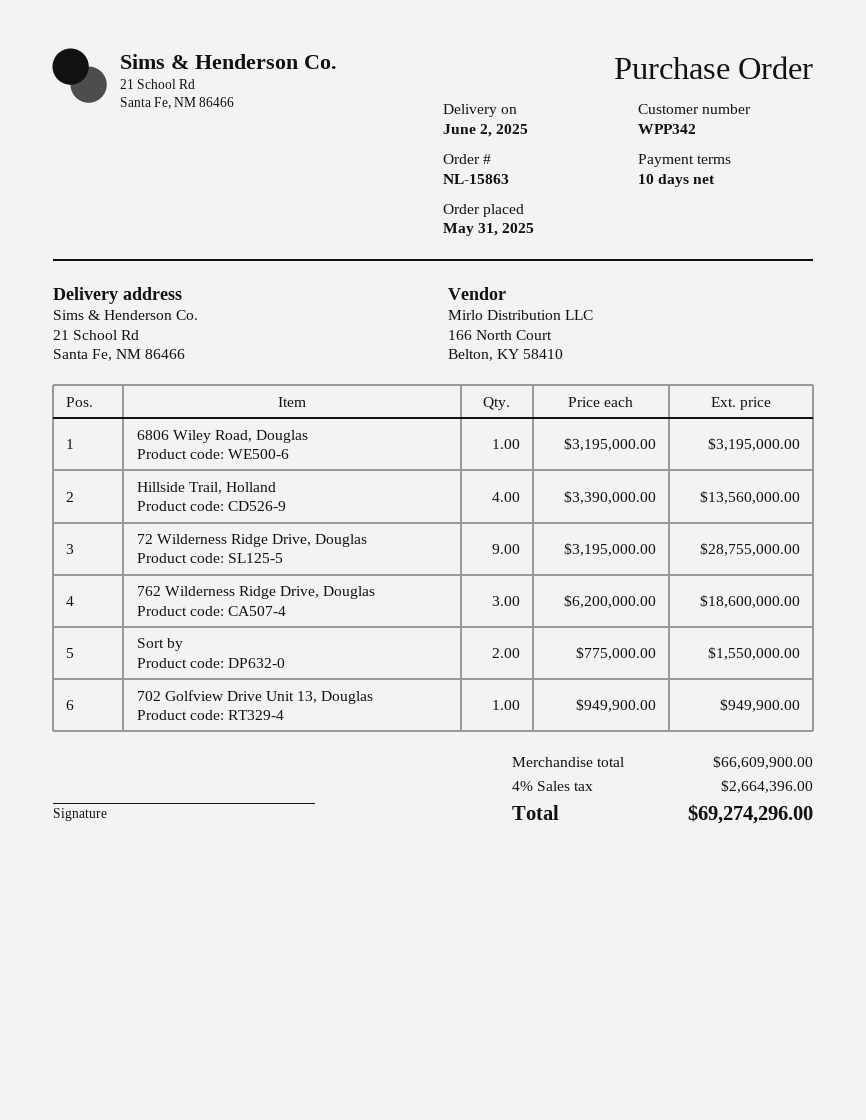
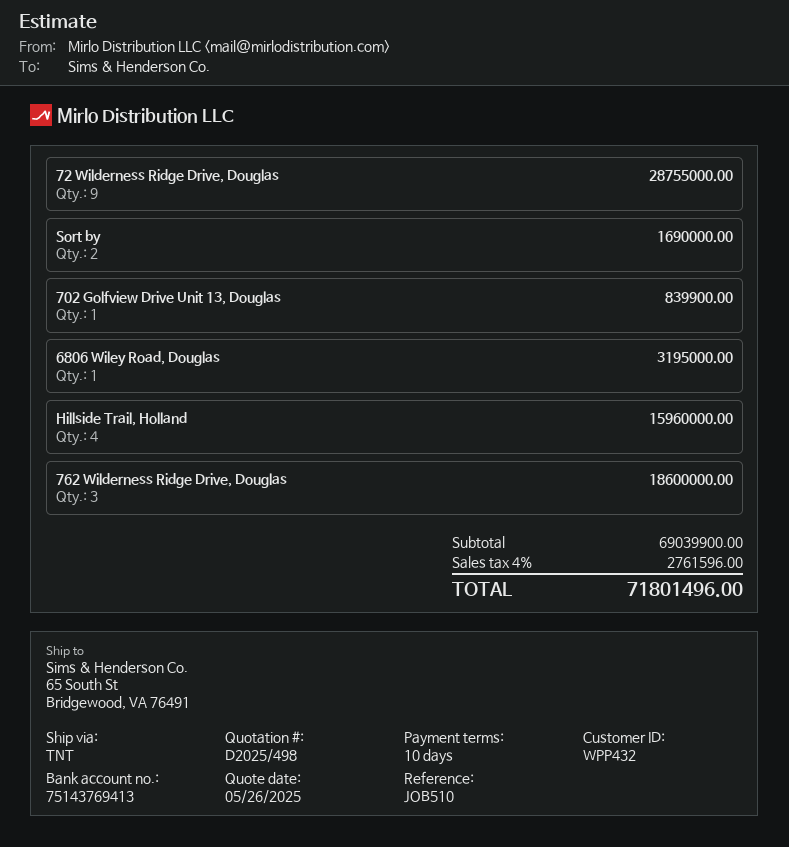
customer number: WPP342 -> WPP432
ship to: 21 School Rd, Santa Fe, NM 86466 -> 65 South St, Bridgewood, VA 76491
Hillside Trail, Holland: 4 for 13560000.00 -> 4 for 15960000.00
Sort by: 2 for 1550000.00 -> 2 for 1690000.00
702 Golfview Drive Unit 13, Douglas: 1 for 949900.00 -> 1 for 839900.00
subtotal: 66609900.00 -> 69039900.00
tax: 4% = 2664396.00 -> 4% = 2761596.00
total: 69274296.00 -> 71801496.00

